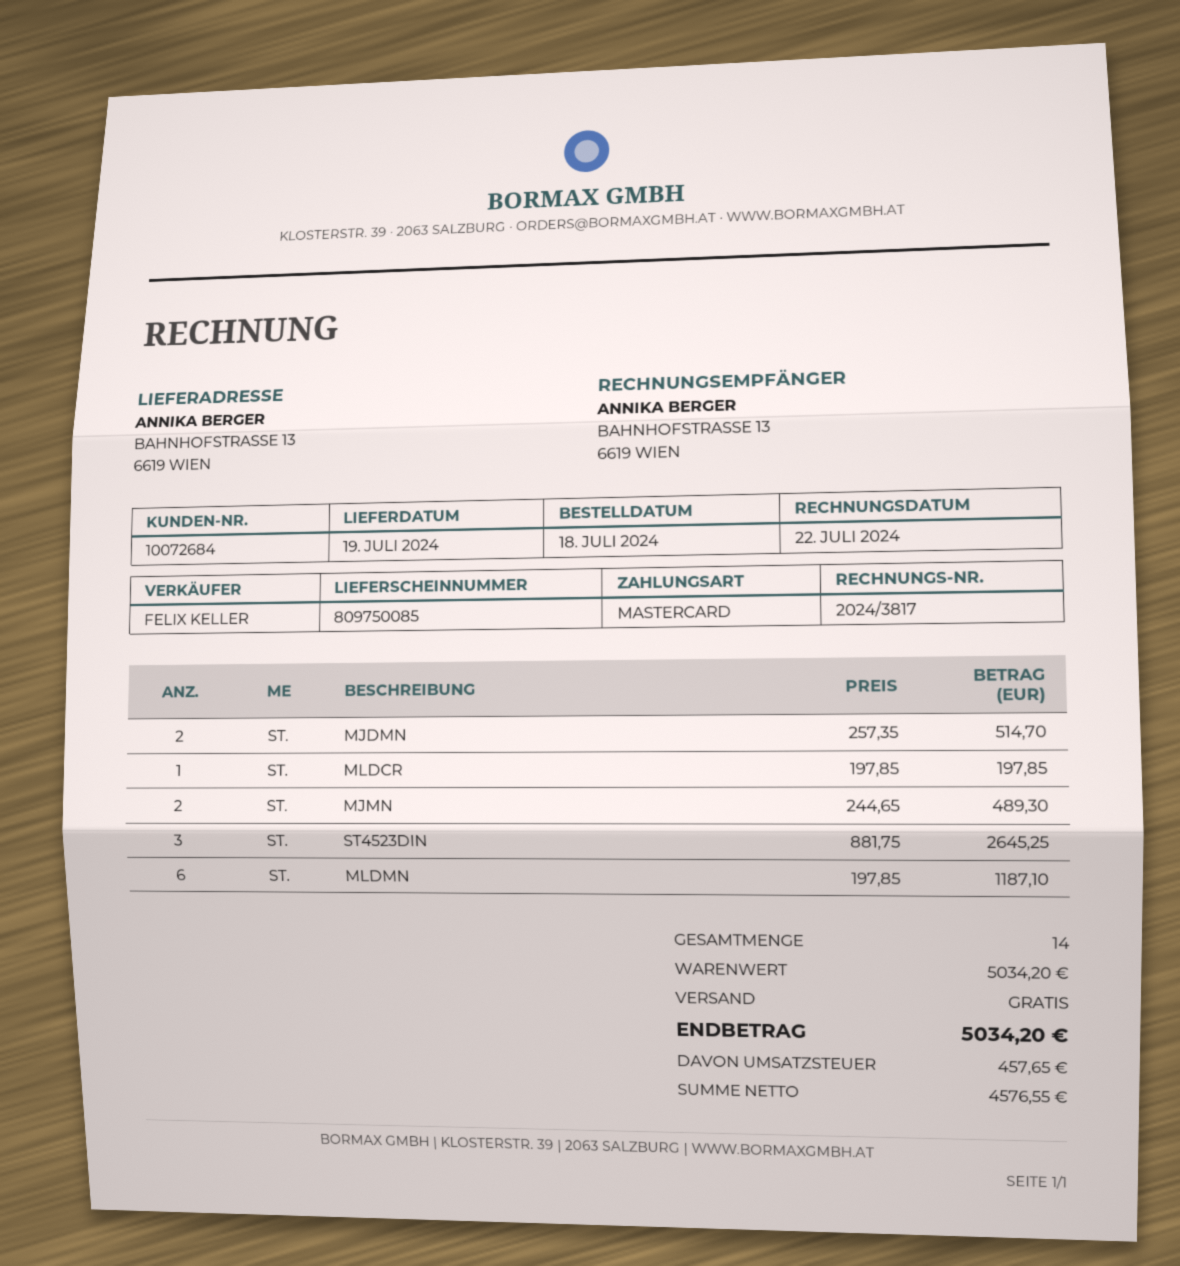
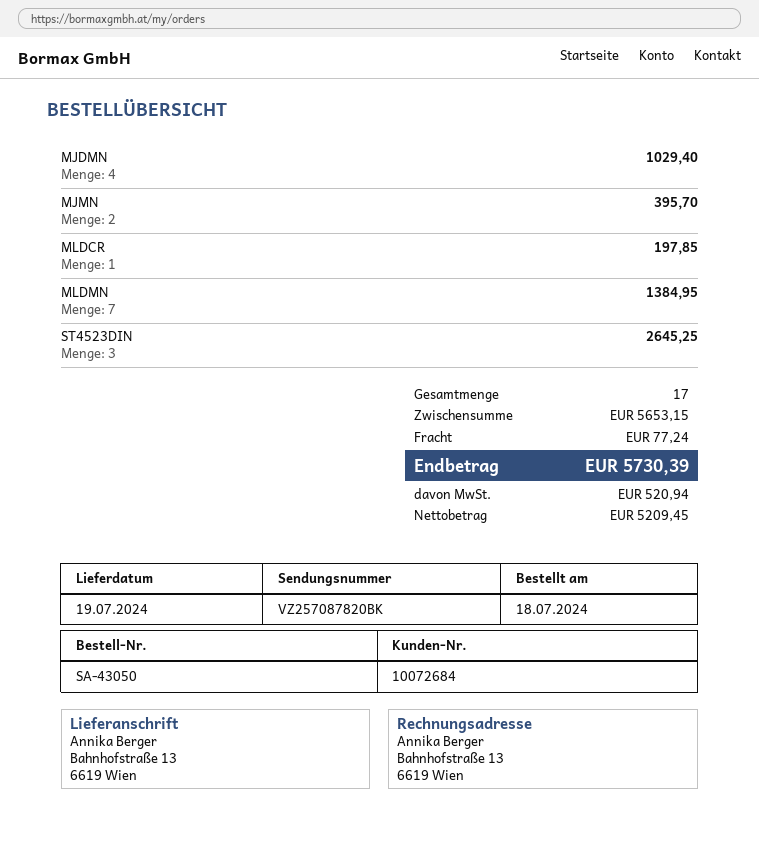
MJDMN: 2 for 514.70 -> 4 for 1029.40
MJMN: 2 for 489.30 -> 2 for 395.70
MLDMN: 6 for 1187.10 -> 7 for 1384.95
total quantity: 14 -> 17
subtotal: 5034.20 -> 5653.15
shipping: 0.00 -> 77.24
net: 4576.55 -> 5209.45
tax: 457.65 -> 520.94
total: 5034.20 -> 5730.39

